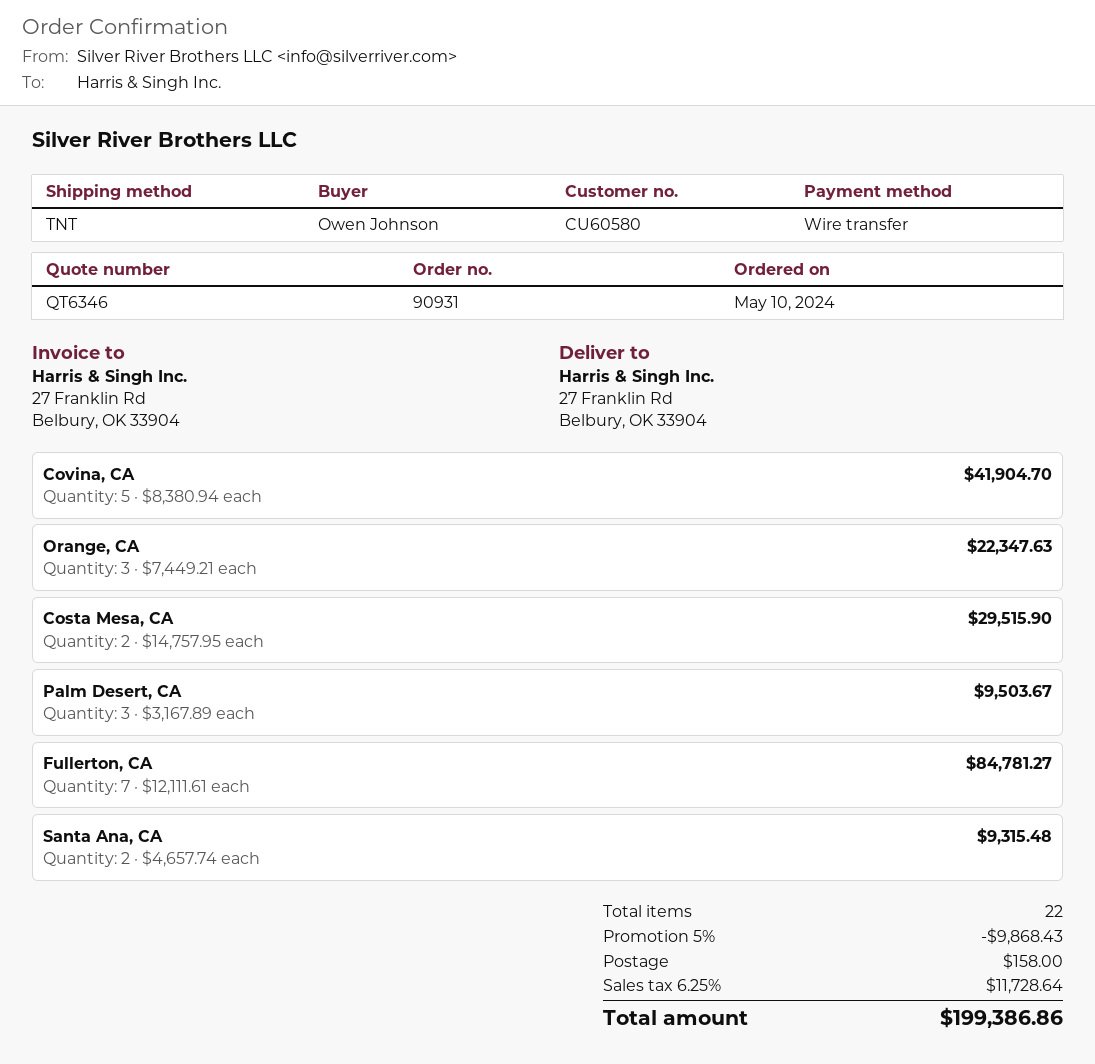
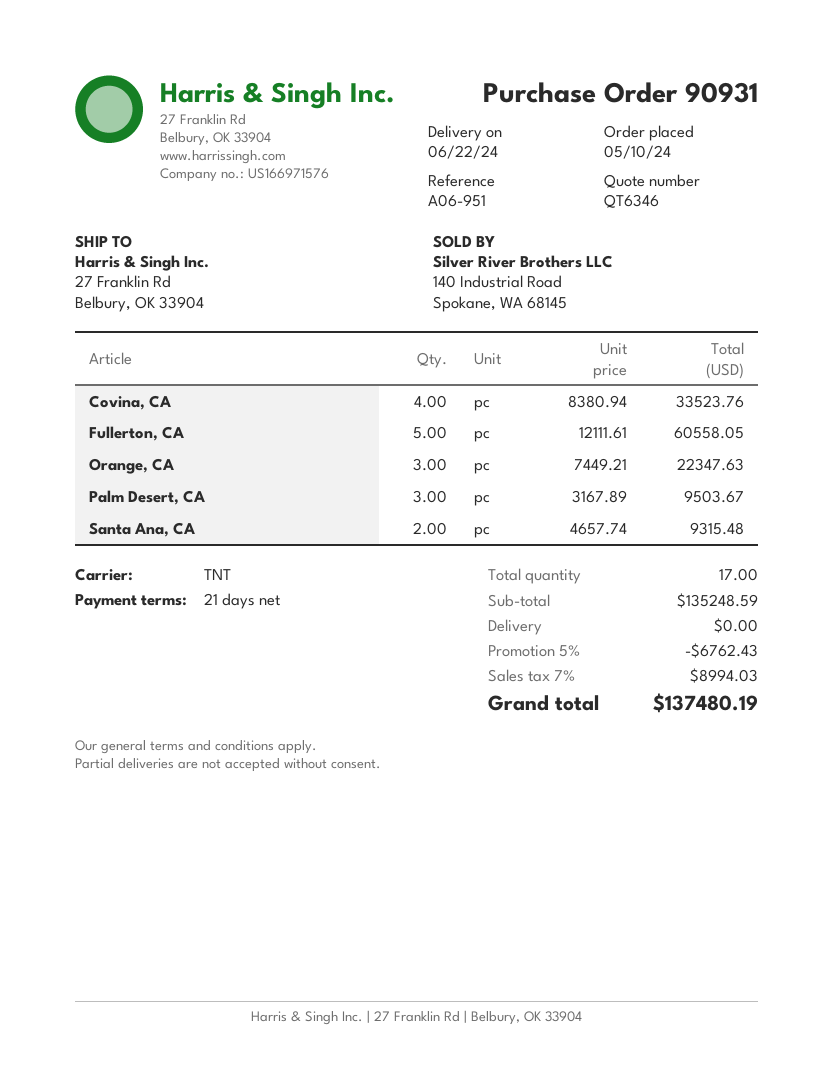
Covina, CA: 5 x 8380.94 = 41904.70 -> 4 x 8380.94 = 33523.76
Costa Mesa, CA: 2 x 14757.95 = 29515.90 -> none
Fullerton, CA: 7 x 12111.61 = 84781.27 -> 5 x 12111.61 = 60558.05
total quantity: 22 -> 17
discount: 5% = 9868.43 -> 5% = 6762.43
shipping: 158.00 -> 0.00
tax: 6.25% = 11728.64 -> 7% = 8994.03
total: 199386.86 -> 137480.19

